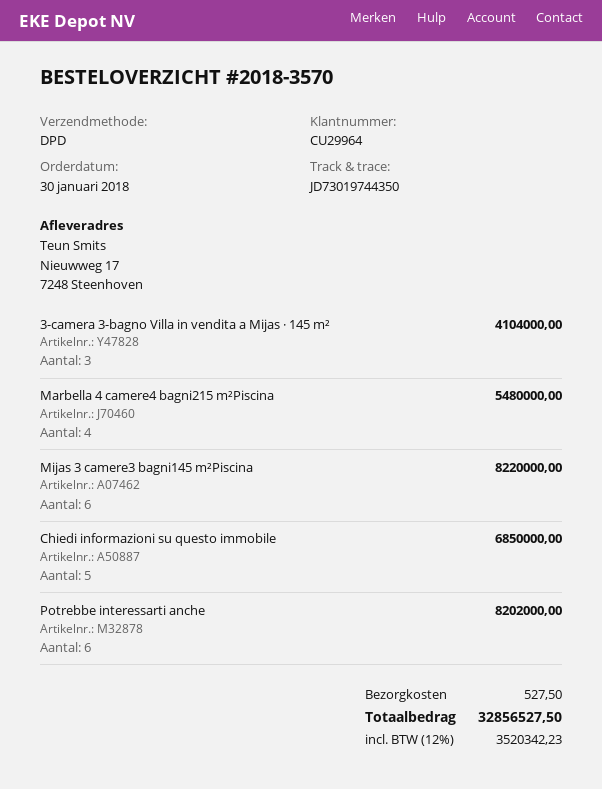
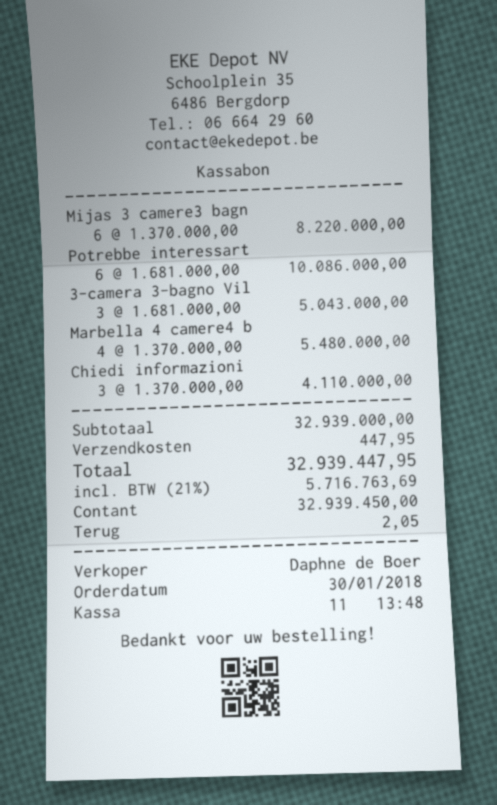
3-camera 3-bagno Villa in vendita a Mijas · 145 m²: 3 for 4104000.00 -> 3 for 5043000.00
Chiedi informazioni su questo immobile: 5 for 6850000.00 -> 3 for 4110000.00
Potrebbe interessarti anche: 6 for 8202000.00 -> 6 for 10086000.00
shipping: 527.50 -> 447.95
tax: 12% = 3520342.23 -> 21% = 5716763.69
total: 32856527.50 -> 32939447.95

